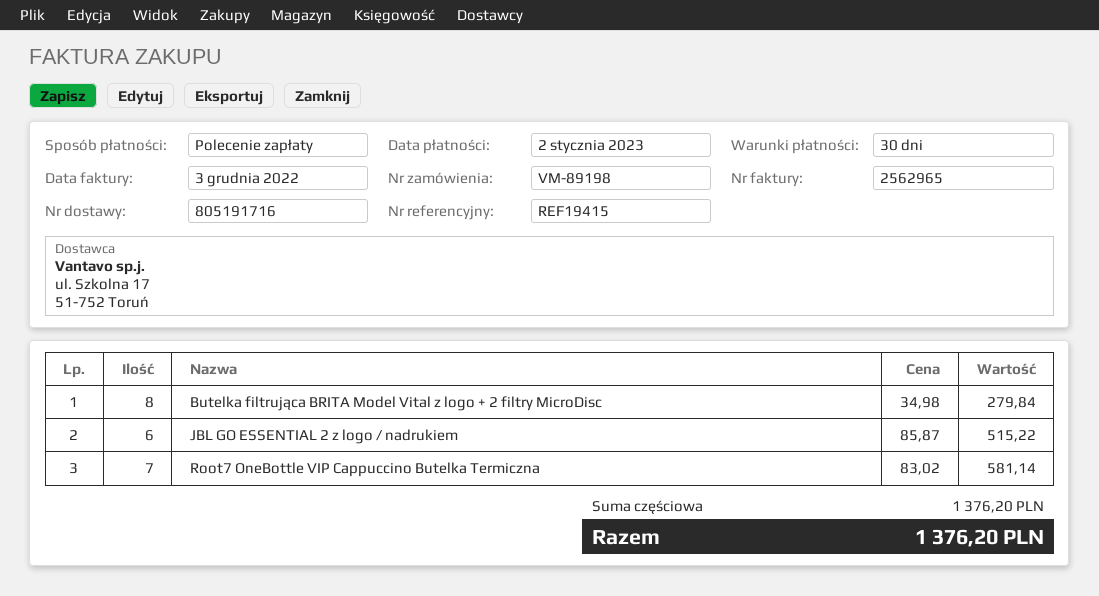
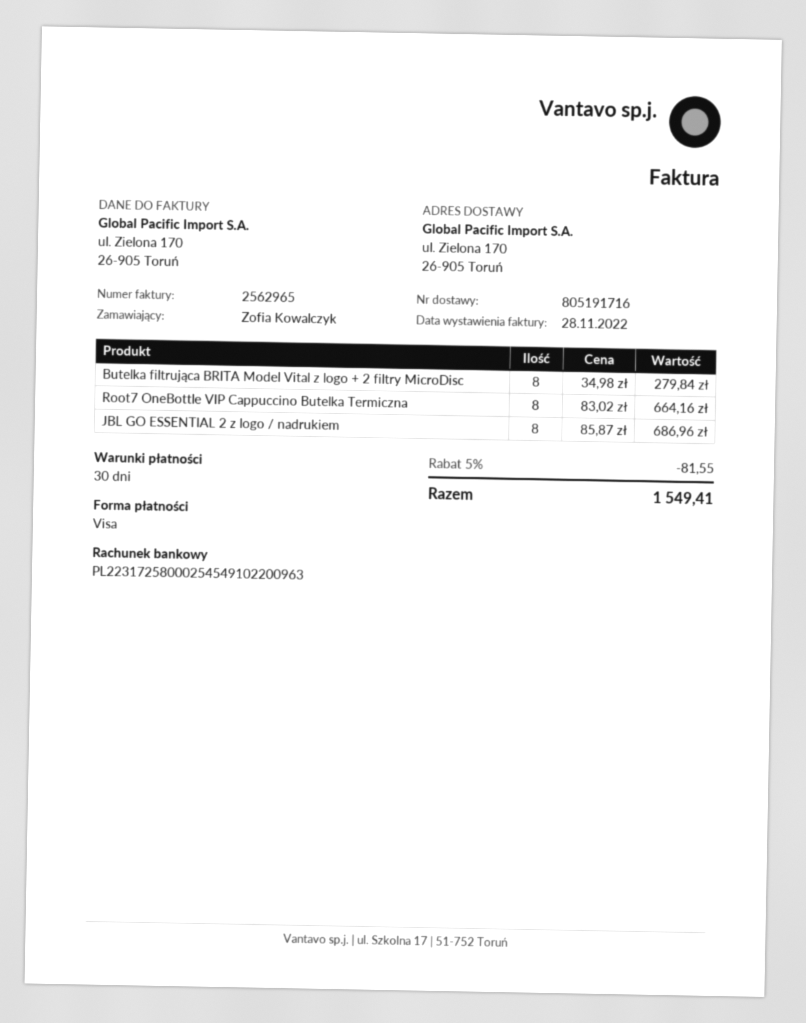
invoice date: 2022-12-03 -> 2022-11-28
payment method: direct debit -> Visa
JBL GO ESSENTIAL 2 z logo / nadrukiem: 6 x 85.87 = 515.22 -> 8 x 85.87 = 686.96
Root7 OneBottle VIP Cappuccino Butelka Termiczna: 7 x 83.02 = 581.14 -> 8 x 83.02 = 664.16
discount: none -> 5% = 81.55
total: 1376.20 -> 1549.41

